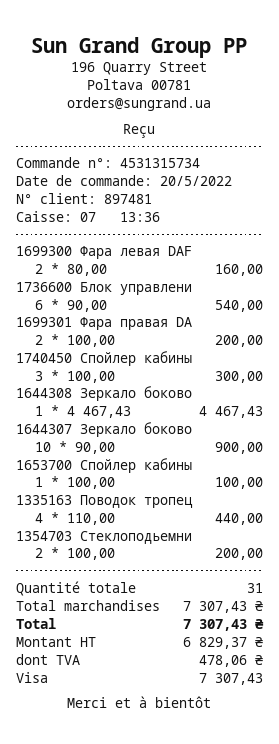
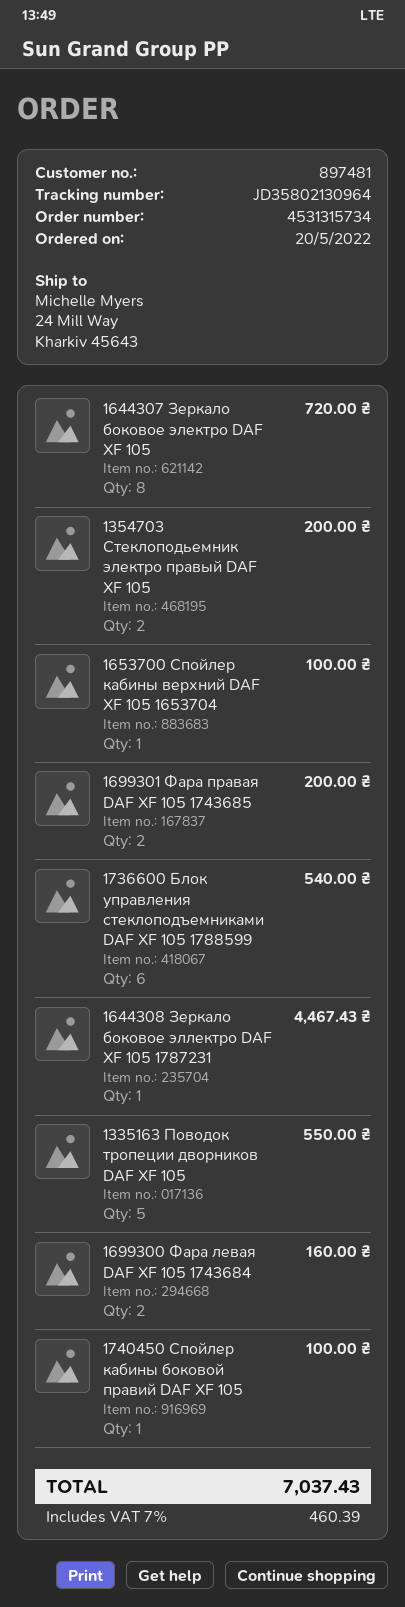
1740450 Спойлер кабины: 3 for 300.00 -> 1 for 100.00
1644307 Зеркало боково: 10 for 900.00 -> 8 for 720.00
1335163 Поводок тропец: 4 for 440.00 -> 5 for 550.00
tax: 478.06 -> 460.39
total: 7307.43 -> 7037.43

